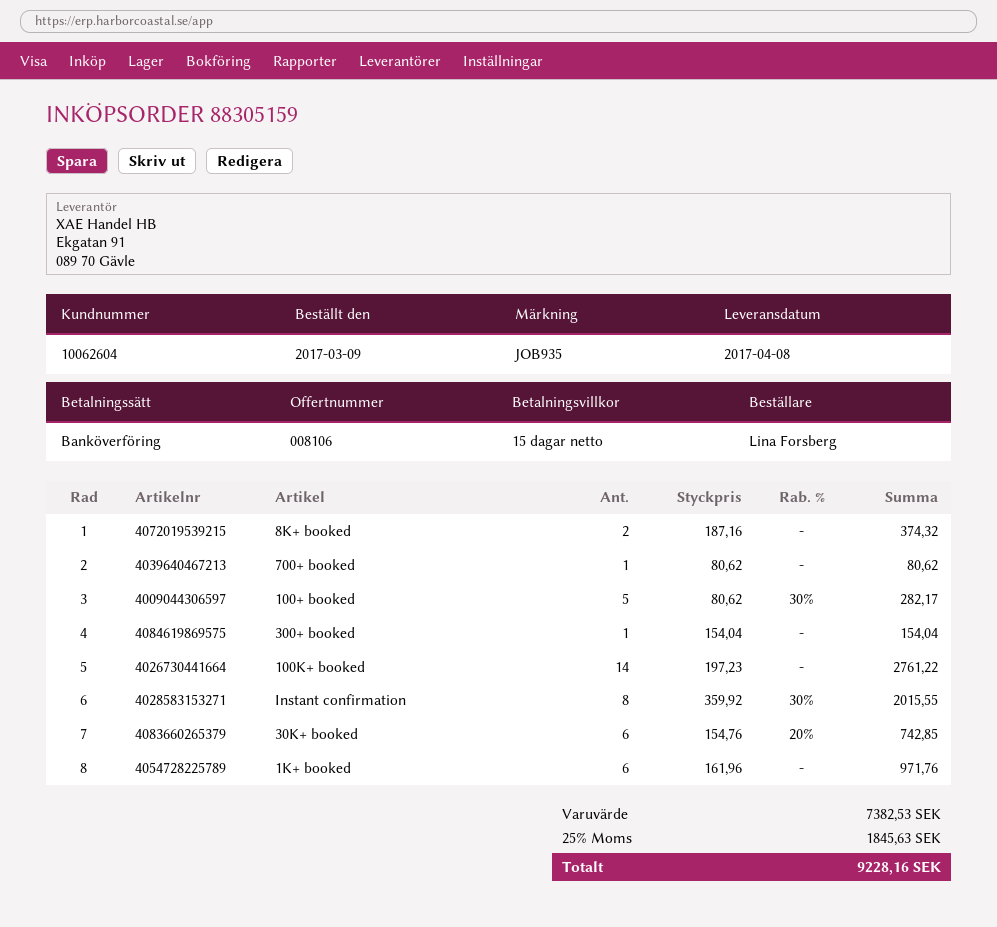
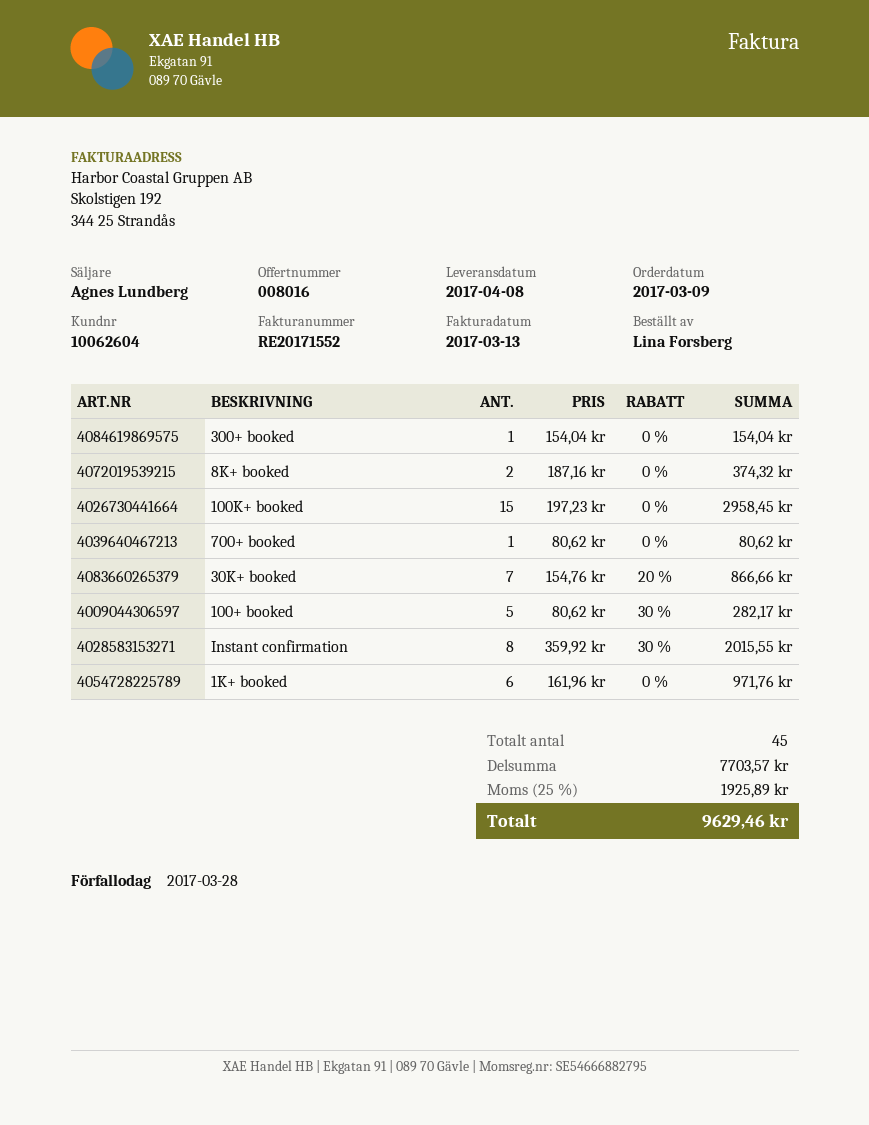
quote number: 008106 -> 008016
100K+ booked: 14 x 197.23 = 2761.22 -> 15 x 197.23 = 2958.45
30K+ booked: 6 x 154.76 - 20% = 742.85 -> 7 x 154.76 - 20% = 866.66
subtotal: 7382.53 -> 7703.57
tax: 25% = 1845.63 -> 25% = 1925.89
total: 9228.16 -> 9629.46

